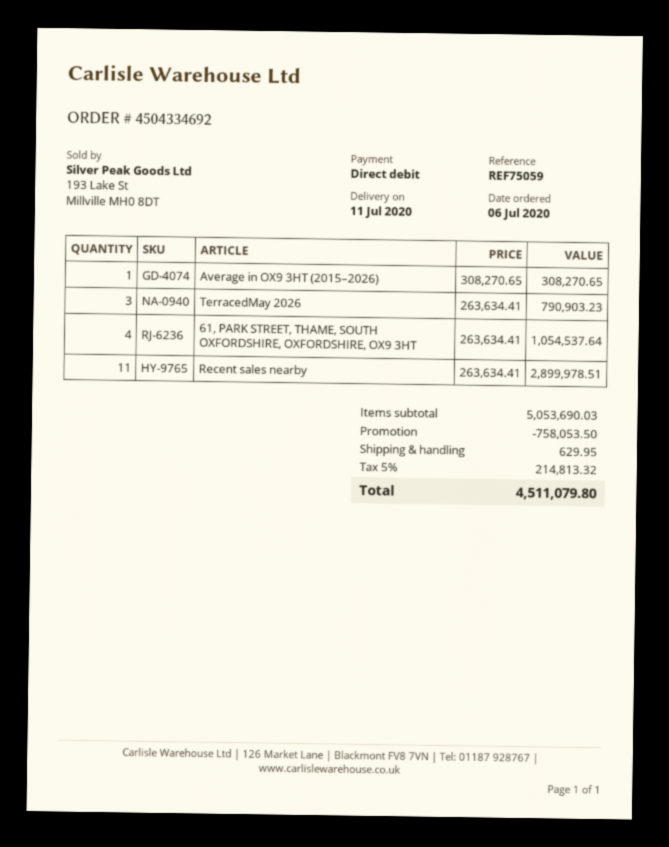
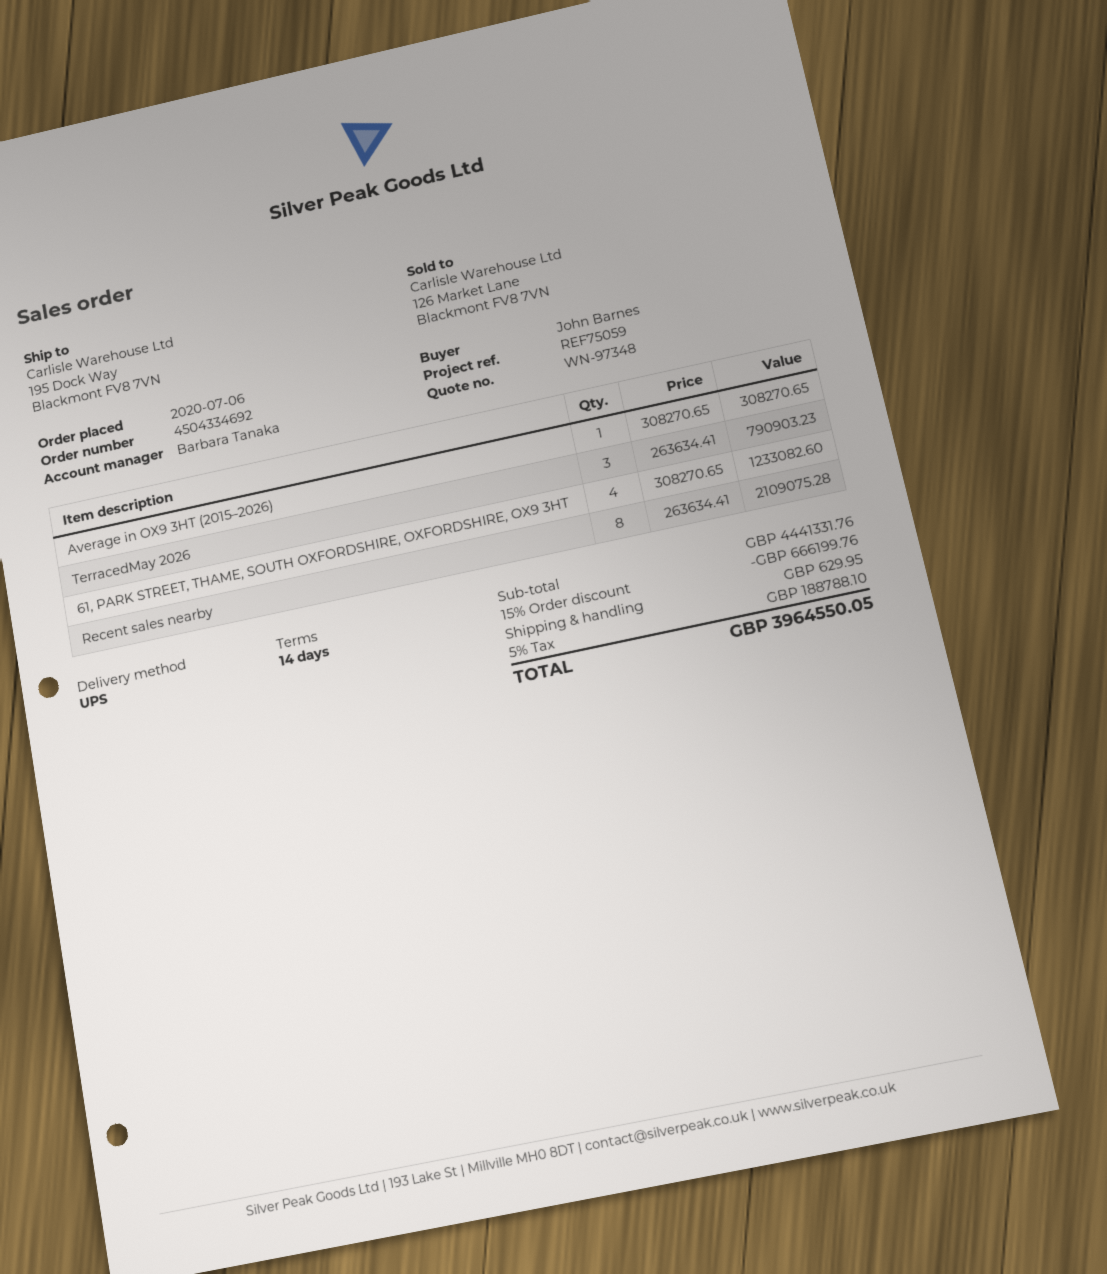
61, PARK STREET, THAME, SOUTH OXFORDSHIRE, OXFORDSHIRE, OX9 3HT: 4 x 263634.41 = 1054537.64 -> 4 x 308270.65 = 1233082.60
Recent sales nearby: 11 x 263634.41 = 2899978.51 -> 8 x 263634.41 = 2109075.28
subtotal: 5053690.03 -> 4441331.76
discount: 758053.50 -> 666199.76
tax: 5% = 214813.32 -> 5% = 188788.10
total: 4511079.80 -> 3964550.05

